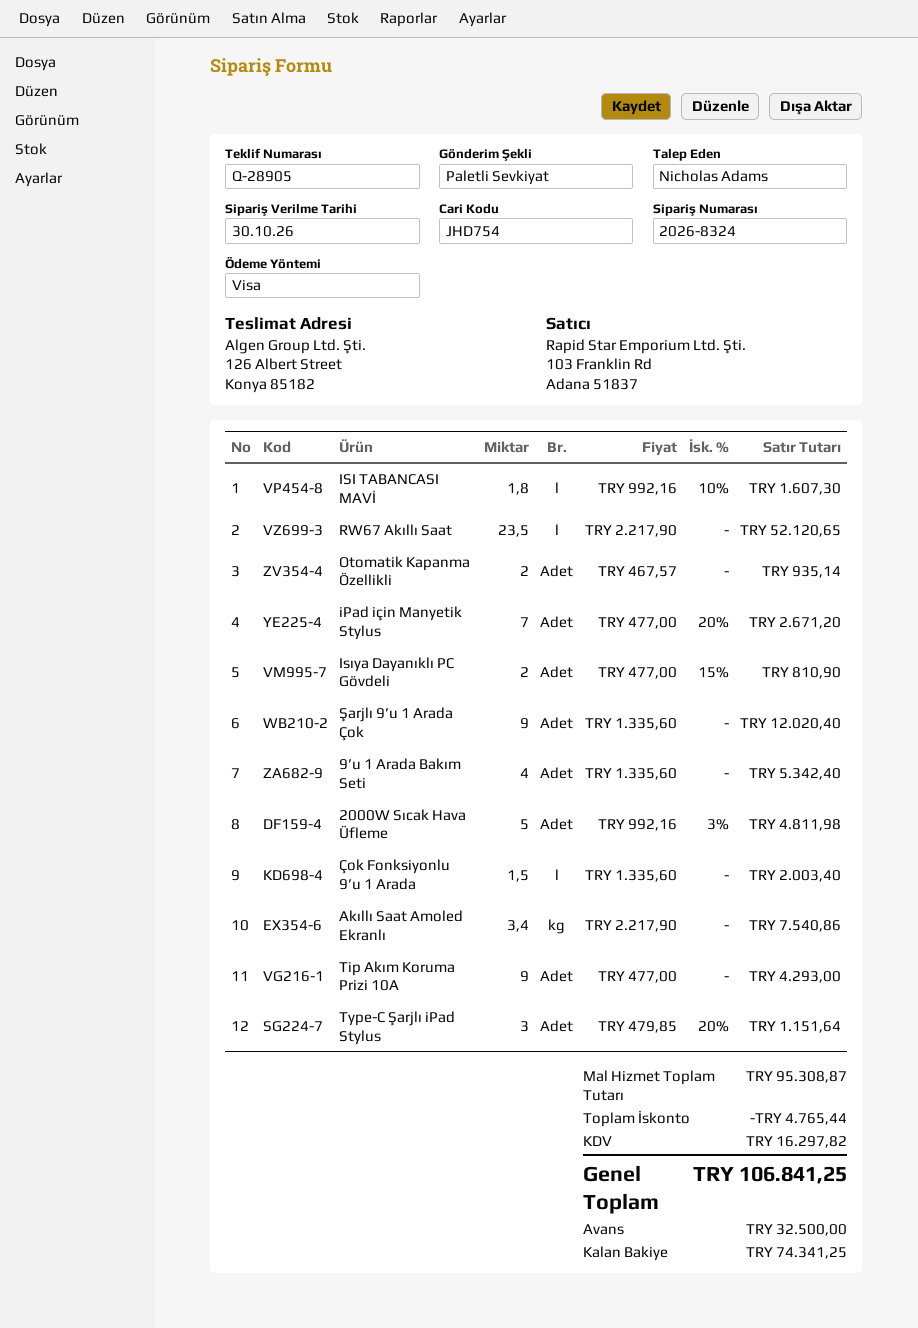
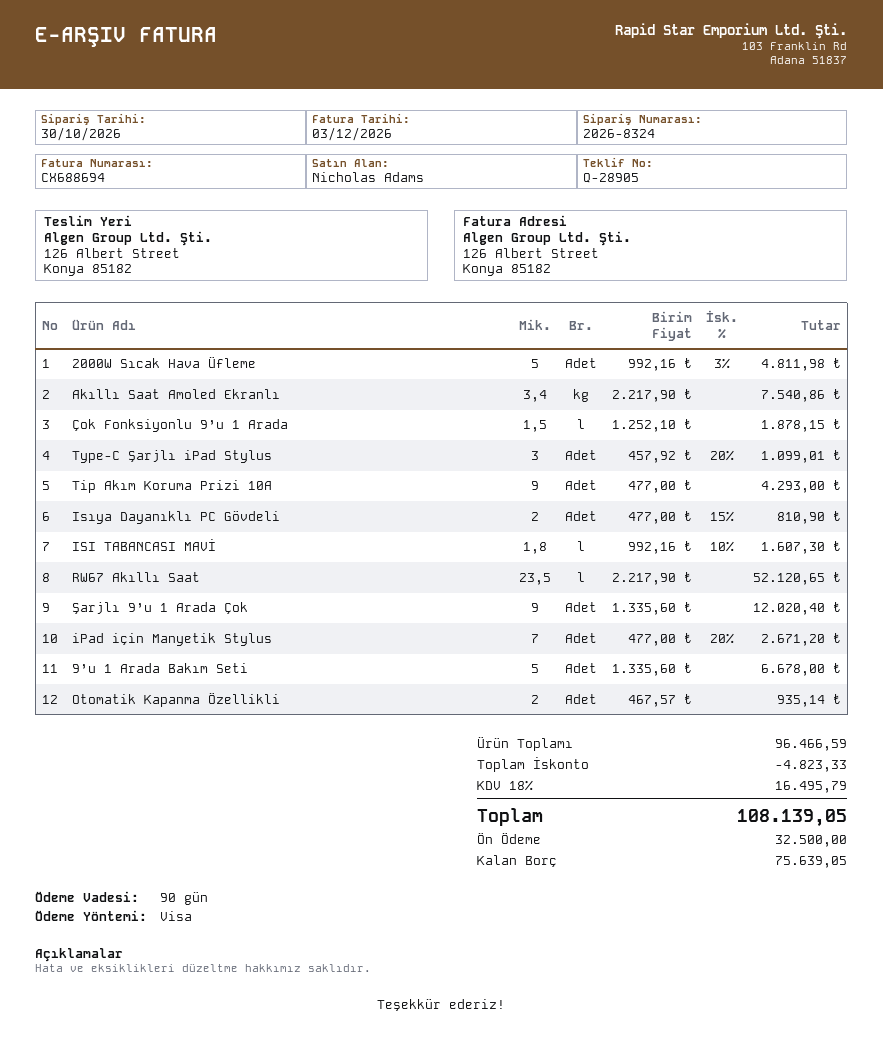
9’u 1 Arada Bakım Seti: 4 x 1335.60 = 5342.40 -> 5 x 1335.60 = 6678.00
Çok Fonksiyonlu 9’u 1 Arada: 1.5 x 1335.60 = 2003.40 -> 1.5 x 1252.10 = 1878.15
Type-C Şarjlı iPad Stylus: 3 x 479.85 - 20% = 1151.64 -> 3 x 457.92 - 20% = 1099.01
subtotal: 95308.87 -> 96466.59
discount: 4765.44 -> 4823.33
tax: 16297.82 -> 16495.79
total: 106841.25 -> 108139.05
balance: 74341.25 -> 75639.05

